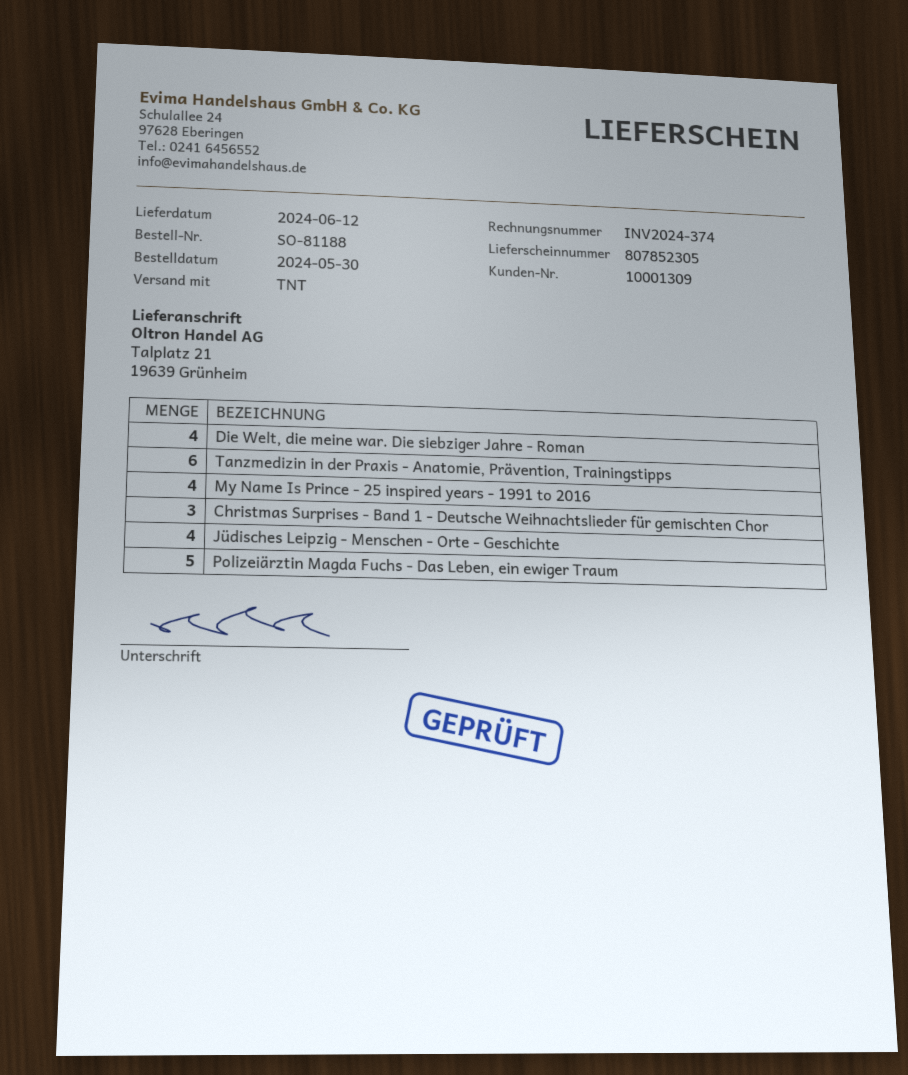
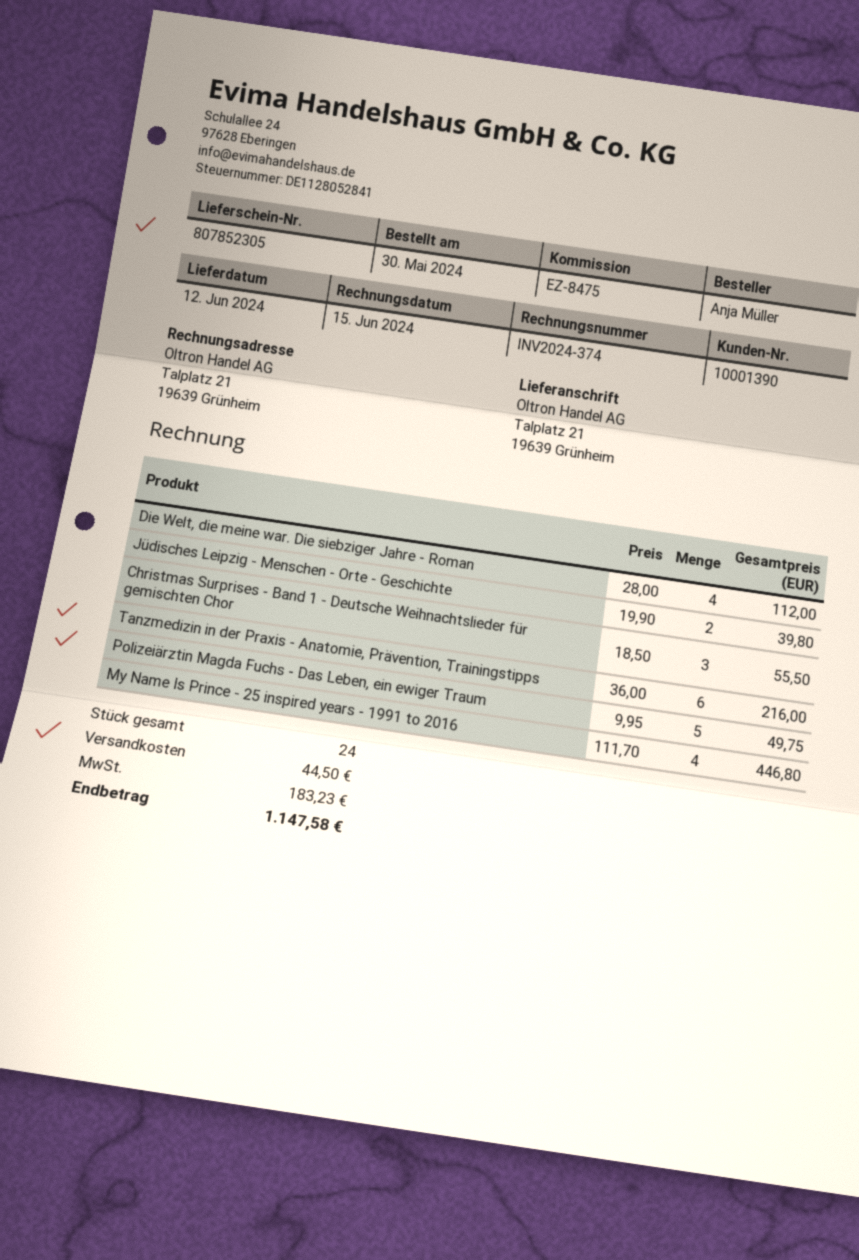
customer number: 10001309 -> 10001390
Jüdisches Leipzig - Menschen - Orte - Geschichte: 4 -> 2

